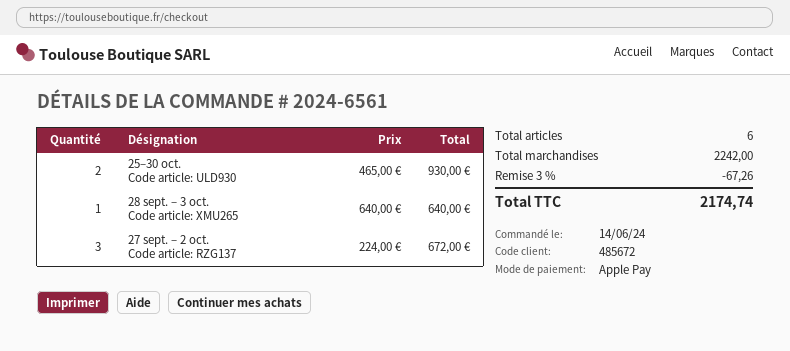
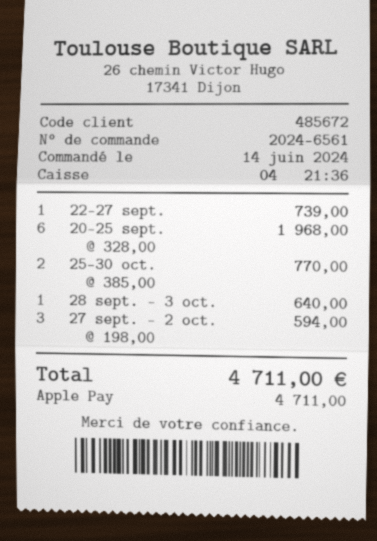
25–30 oct.: 2 x 465.00 = 930.00 -> 2 x 385.00 = 770.00
27 sept. – 2 oct.: 3 x 224.00 = 672.00 -> 3 x 198.00 = 594.00
22–27 sept.: none -> 1 x 739.00 = 739.00
20–25 sept.: none -> 6 x 328.00 = 1968.00
discount: 3% = 67.26 -> none
total: 2174.74 -> 4711.00

